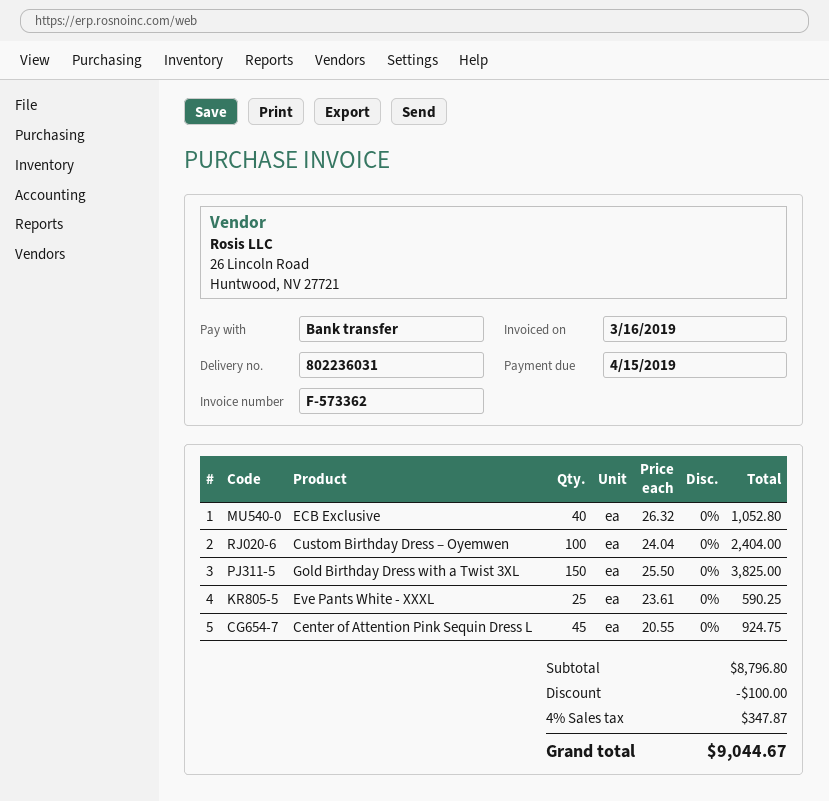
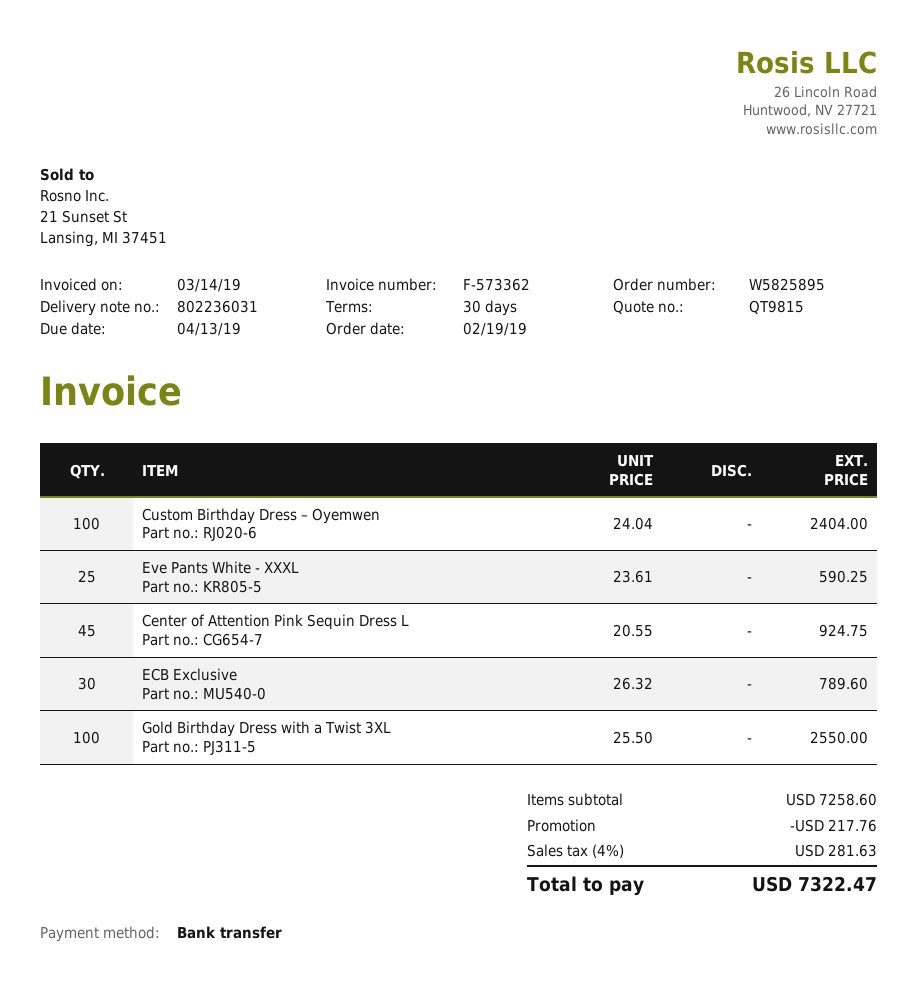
invoice date: 2019-03-16 -> 2019-03-14
due date: 2019-04-15 -> 2019-04-13
ECB Exclusive: 40 x 26.32 = 1052.80 -> 30 x 26.32 = 789.60
Gold Birthday Dress with a Twist 3XL: 150 x 25.50 = 3825.00 -> 100 x 25.50 = 2550.00
subtotal: 8796.80 -> 7258.60
discount: 100.00 -> 217.76
tax: 4% = 347.87 -> 4% = 281.63
total: 9044.67 -> 7322.47

